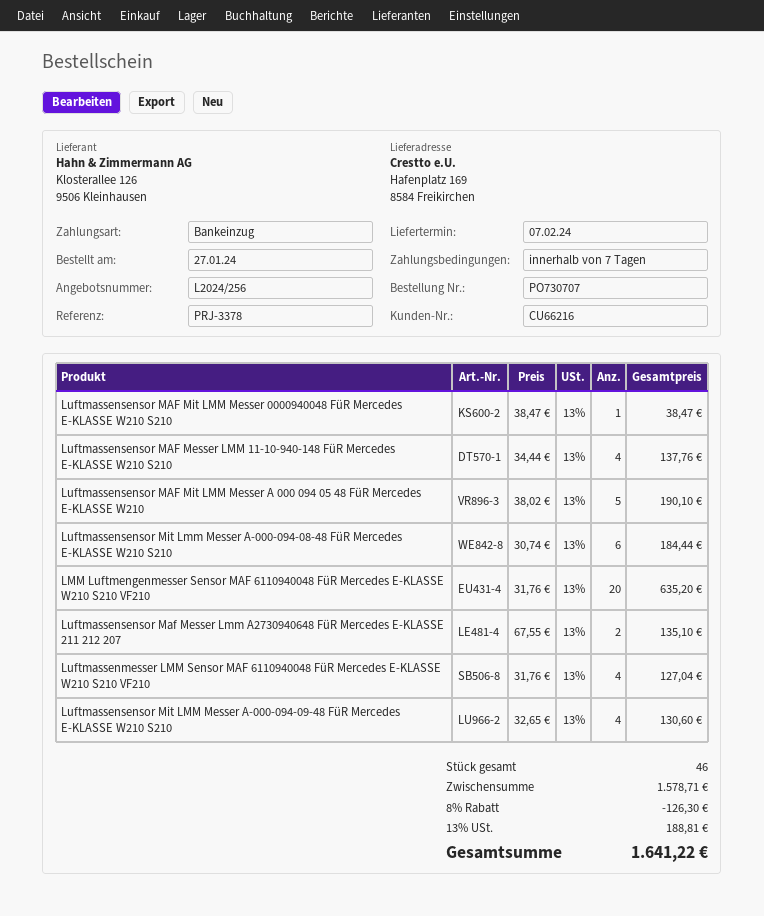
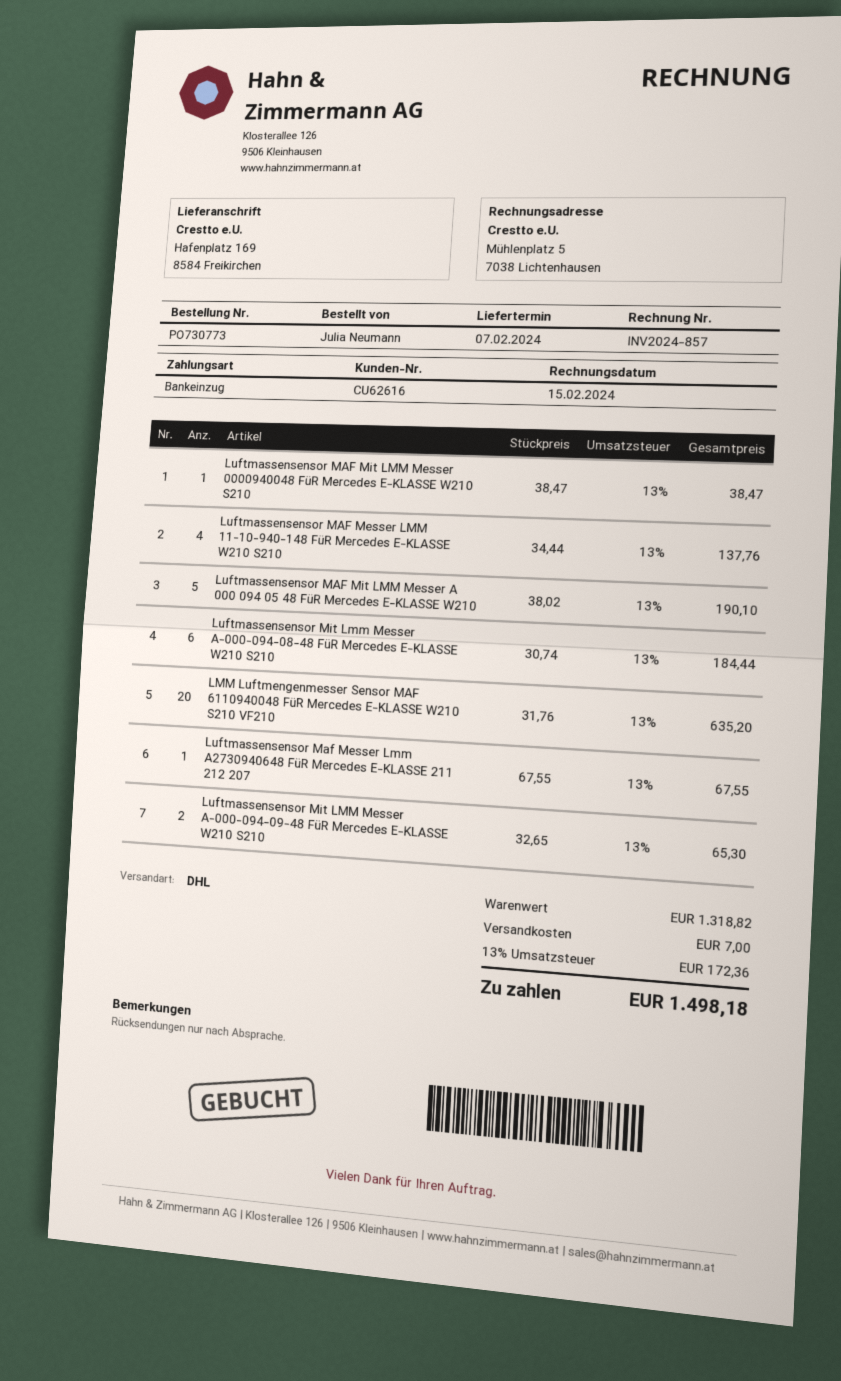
order number: PO730707 -> PO730773
customer number: CU66216 -> CU62616
Luftmassensensor Maf Messer Lmm A2730940648 FüR Mercedes E-KLASSE 211 212 207: 2 x 67.55 = 135.10 -> 1 x 67.55 = 67.55
Luftmassenmesser LMM Sensor MAF 6110940048 FüR Mercedes E-KLASSE W210 S210 VF210: 4 x 31.76 = 127.04 -> none
Luftmassensensor Mit LMM Messer A-000-094-09-48 FüR Mercedes E-KLASSE W210 S210: 4 x 32.65 = 130.60 -> 2 x 32.65 = 65.30
subtotal: 1578.71 -> 1318.82
discount: 8% = 126.30 -> none
shipping: none -> 7.00
tax: 13% = 188.81 -> 13% = 172.36
total: 1641.22 -> 1498.18

